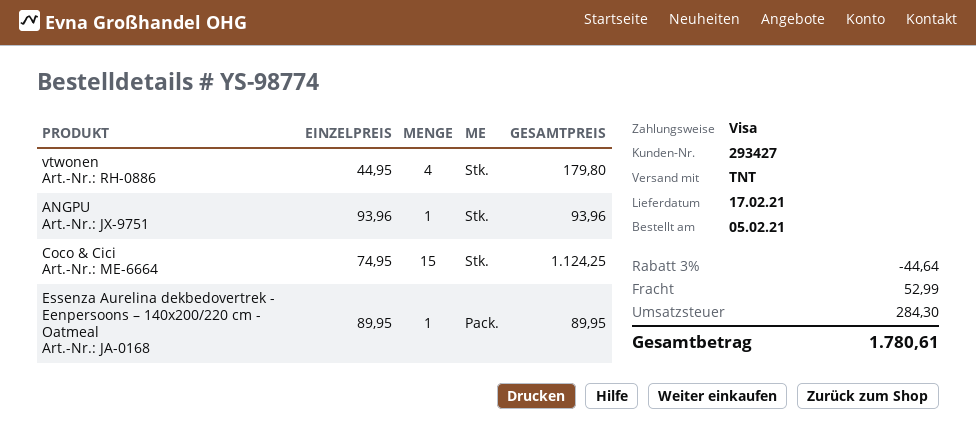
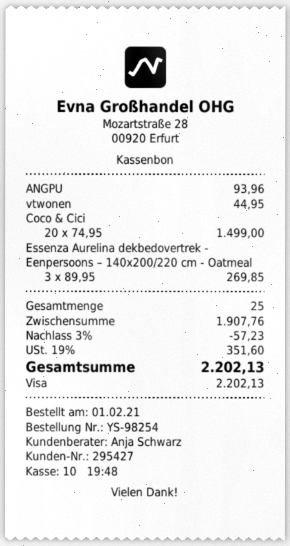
order number: YS-98774 -> YS-98254
order date: 2021-02-05 -> 2021-02-01
customer number: 293427 -> 295427
vtwonen: 4 x 44.95 = 179.80 -> 1 x 44.95 = 44.95
Coco & Cici: 15 x 74.95 = 1124.25 -> 20 x 74.95 = 1499.00
Essenza Aurelina dekbedovertrek - Eenpersoons – 140x200/220 cm - Oatmeal: 1 x 89.95 = 89.95 -> 3 x 89.95 = 269.85
discount: 3% = 44.64 -> 3% = 57.23
shipping: 52.99 -> none
tax: 284.30 -> 351.60
total: 1780.61 -> 2202.13

